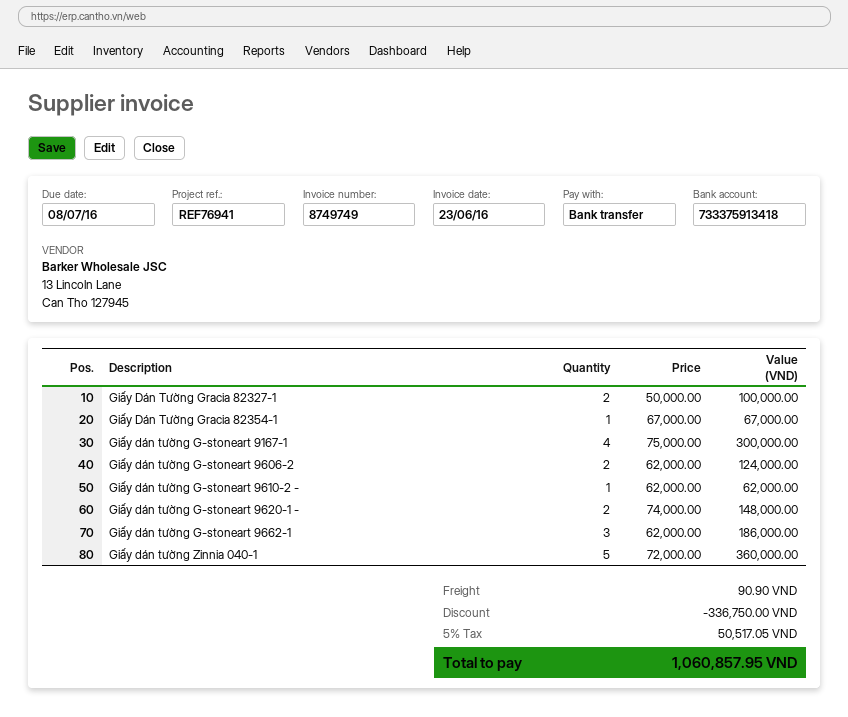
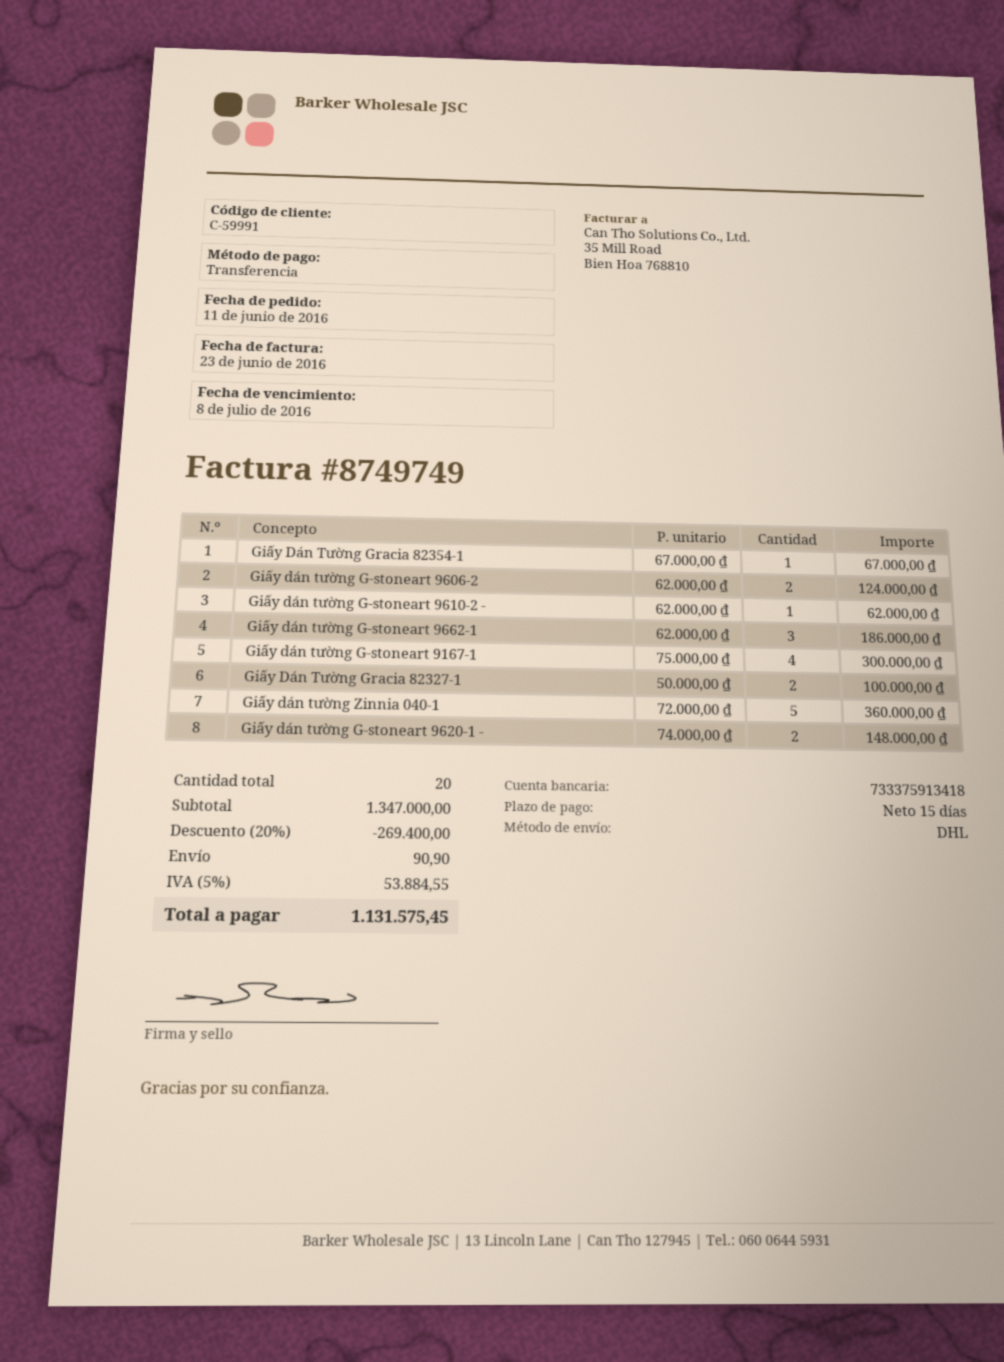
discount: 336750.00 -> 269400.00
tax: 5% = 50517.05 -> 5% = 53884.55
total: 1060857.95 -> 1131575.45

